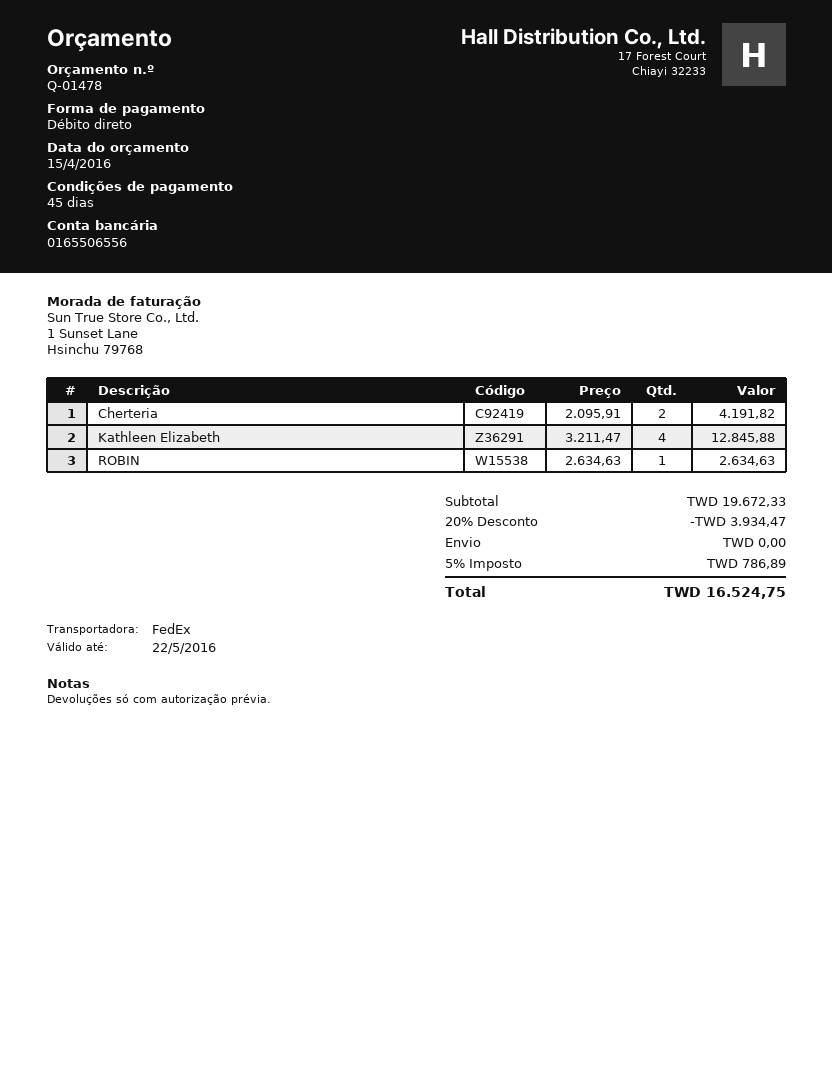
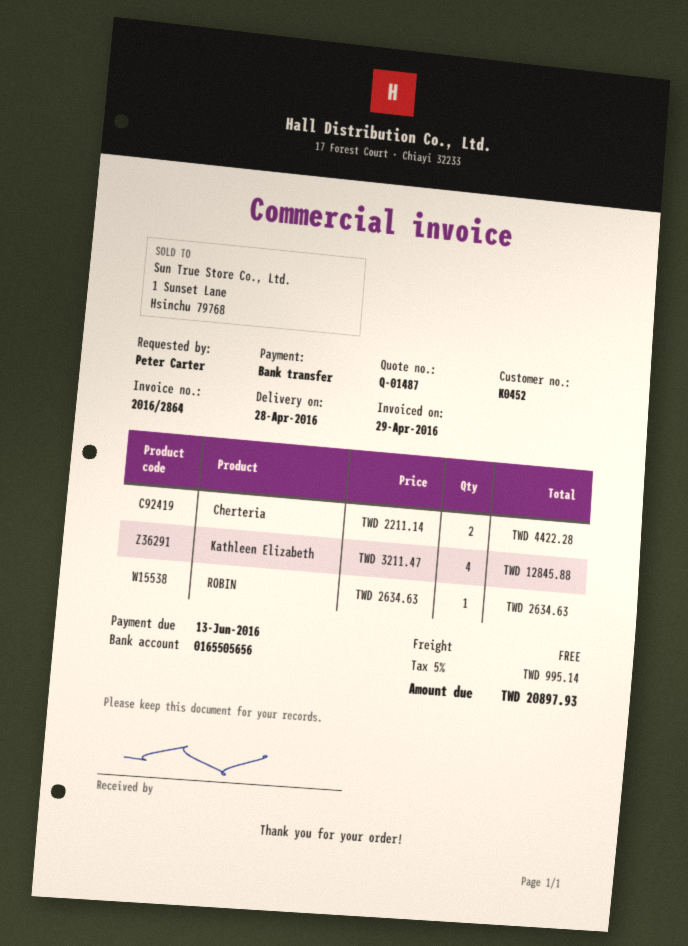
quote number: Q-01478 -> Q-01487
payment method: direct debit -> bank transfer
bank account: 0165506556 -> 0165505656
Cherteria: 2 x 2095.91 = 4191.82 -> 2 x 2211.14 = 4422.28
discount: 20% = 3934.47 -> none
tax: 5% = 786.89 -> 5% = 995.14
total: 16524.75 -> 20897.93

